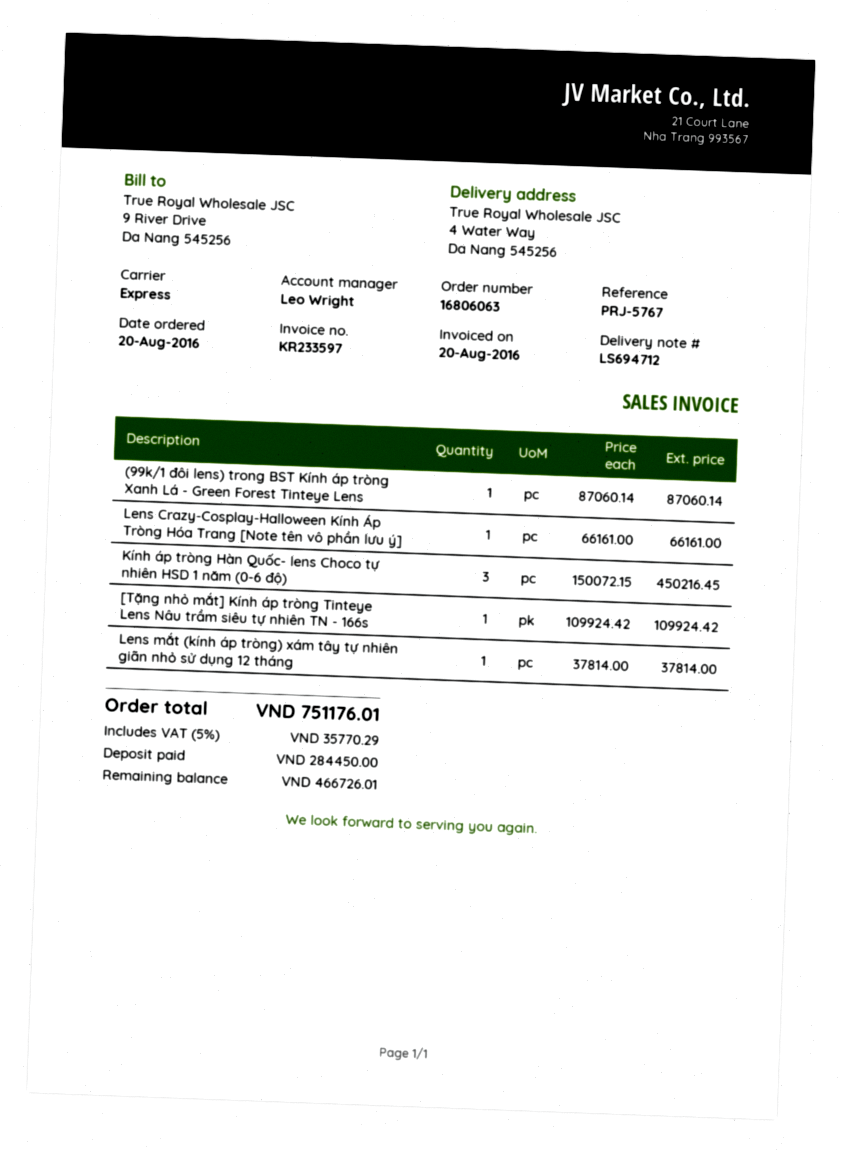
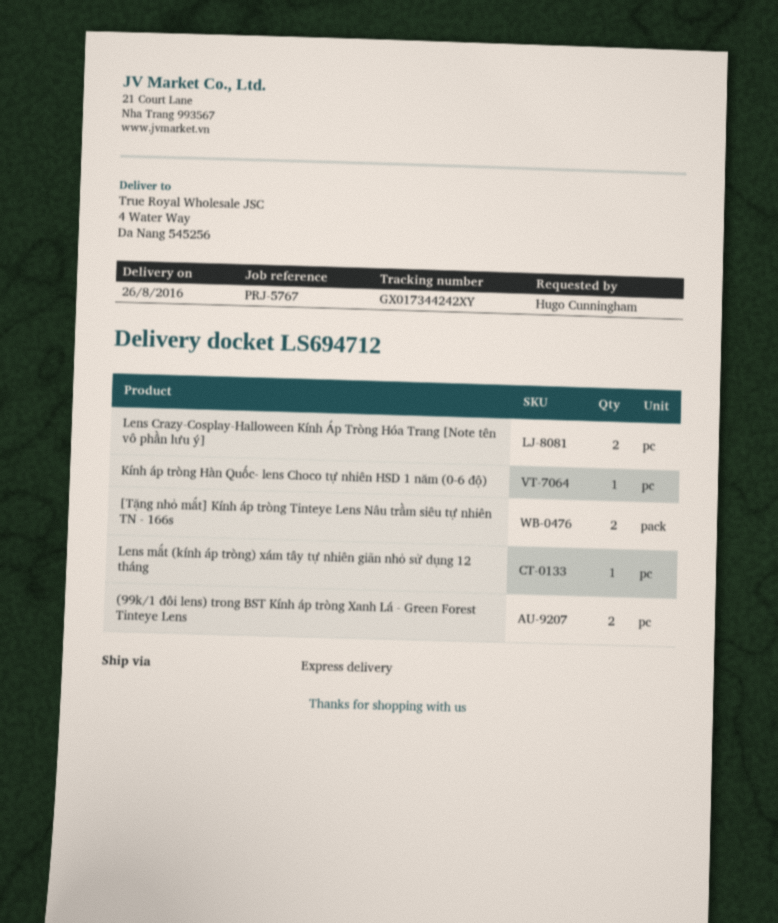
(99k/1 đôi lens) trong BST Kính áp tròng Xanh Lá - Green Forest Tinteye Lens: 1 -> 2
Lens Crazy-Cosplay-Halloween Kính Áp Tròng Hóa Trang [Note tên vô phần lưu ý]: 1 -> 2
Kính áp tròng Hàn Quốc- lens Choco tự nhiên HSD 1 năm (0-6 độ): 3 -> 1
[Tặng nhỏ mắt] Kính áp tròng Tinteye Lens Nâu trầm siêu tự nhiên TN - 166s: 1 -> 2

